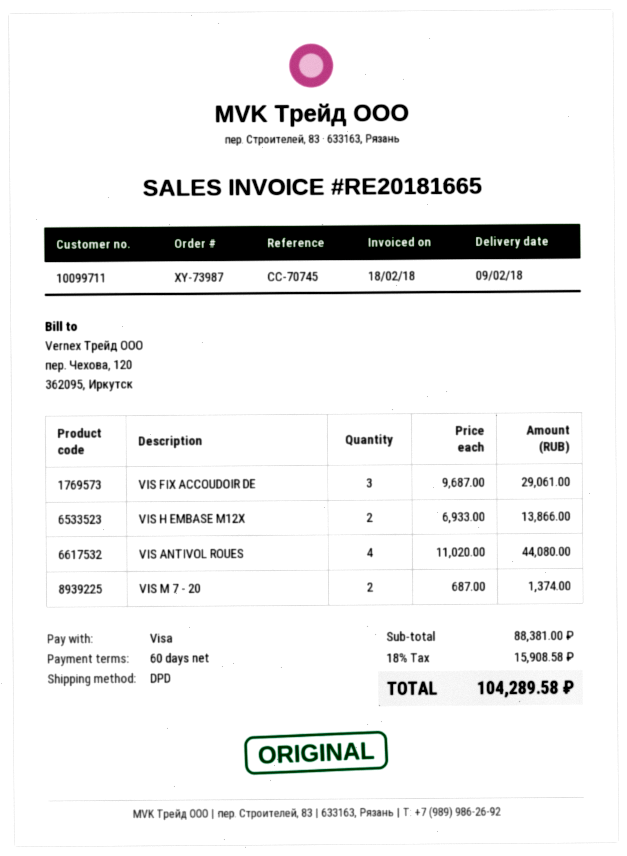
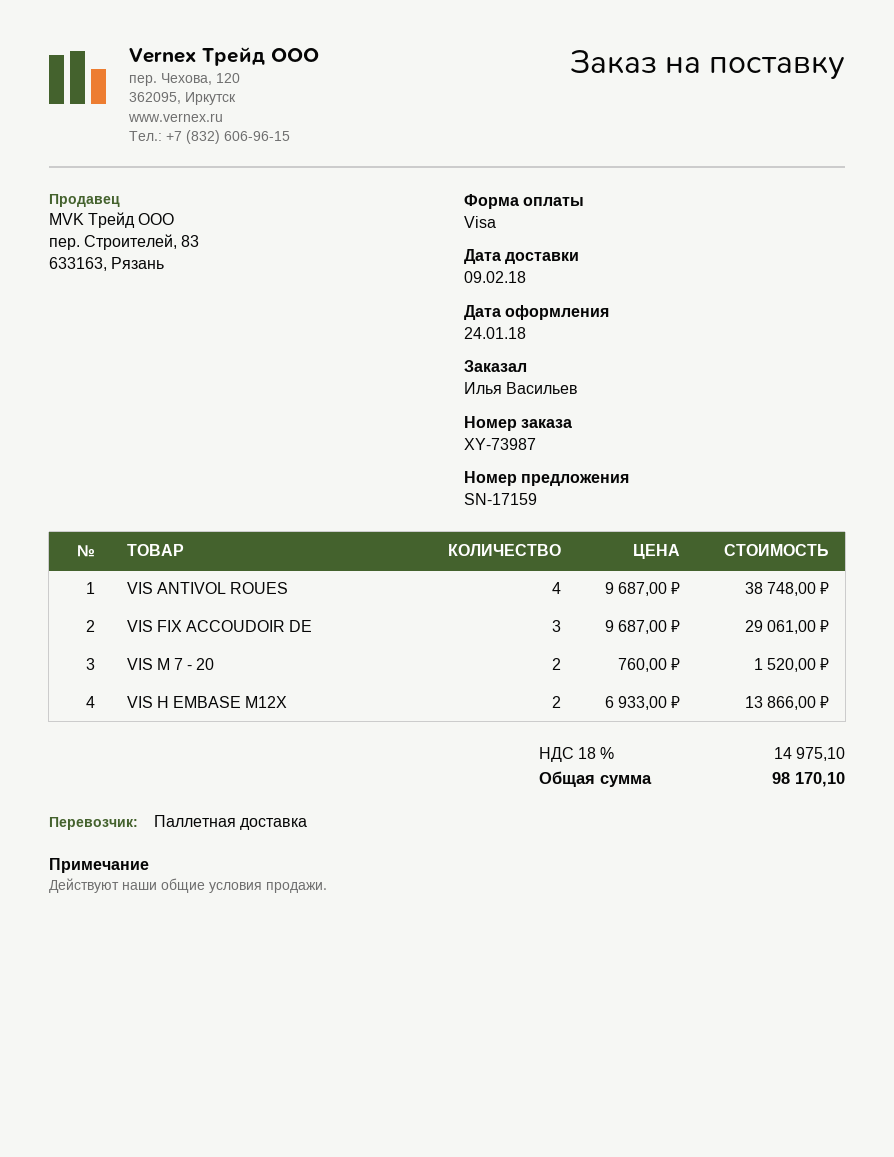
shipping method: DPD -> pallet freight
VIS ANTIVOL ROUES: 4 x 11020.00 = 44080.00 -> 4 x 9687.00 = 38748.00
VIS M 7 - 20: 2 x 687.00 = 1374.00 -> 2 x 760.00 = 1520.00
tax: 18% = 15908.58 -> 18% = 14975.10
total: 104289.58 -> 98170.10

